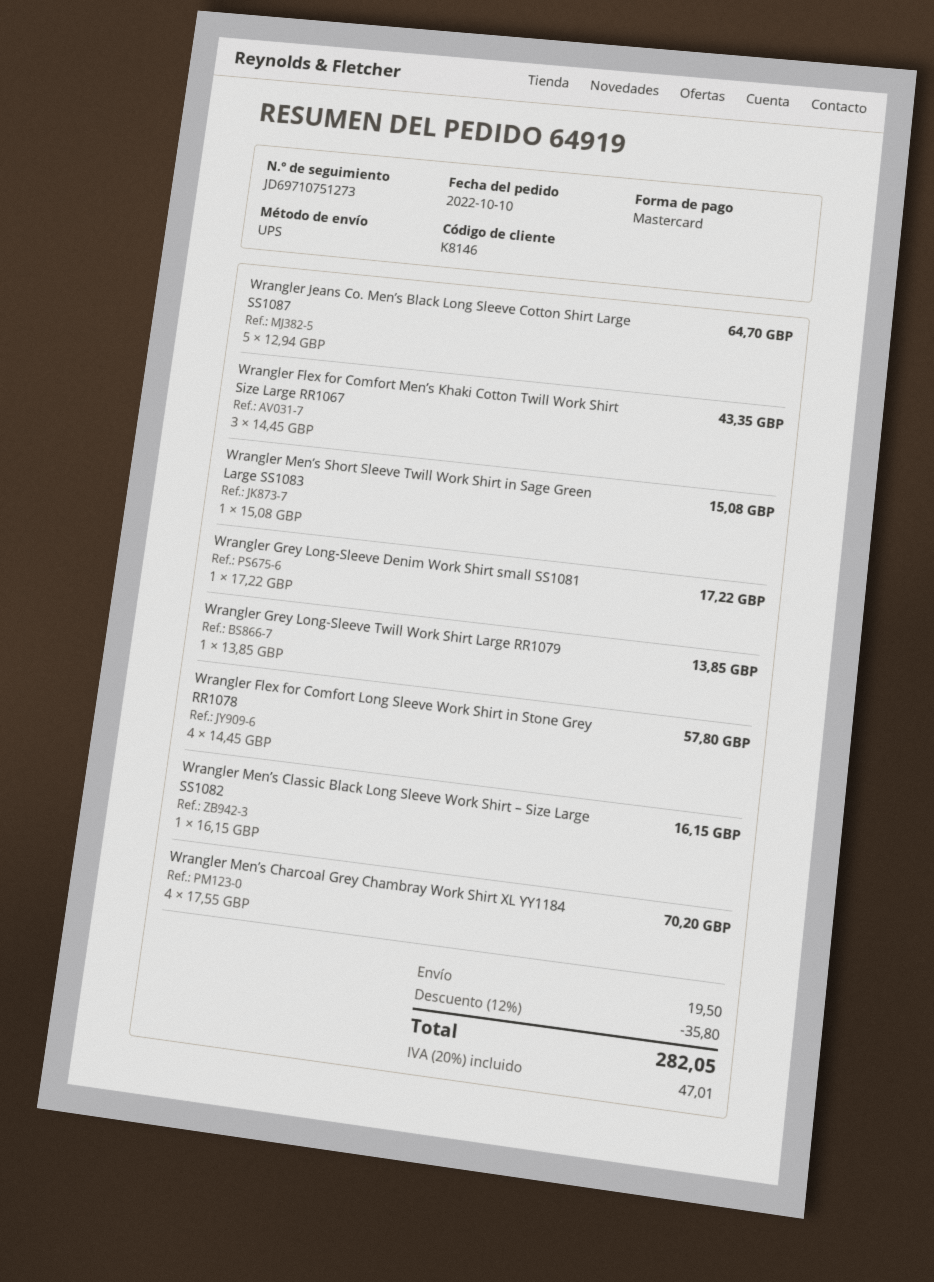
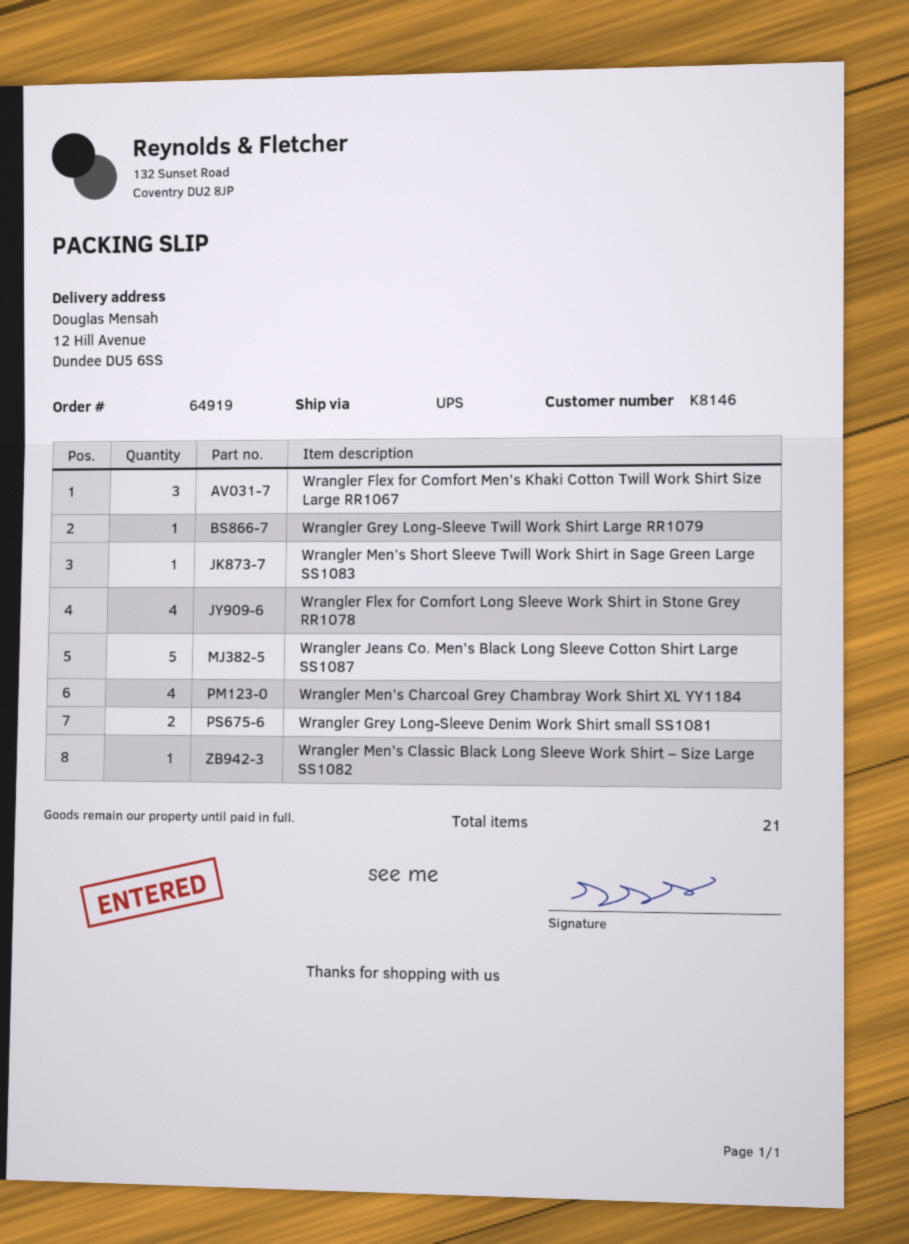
Wrangler Grey Long-Sleeve Denim Work Shirt small SS1081: 1 -> 2

